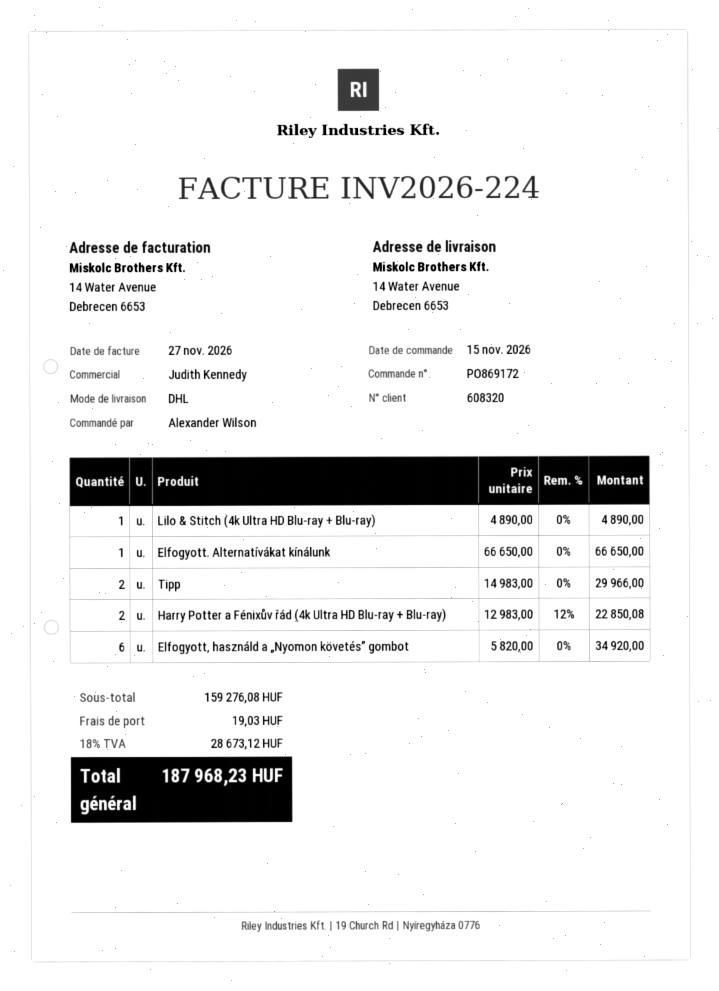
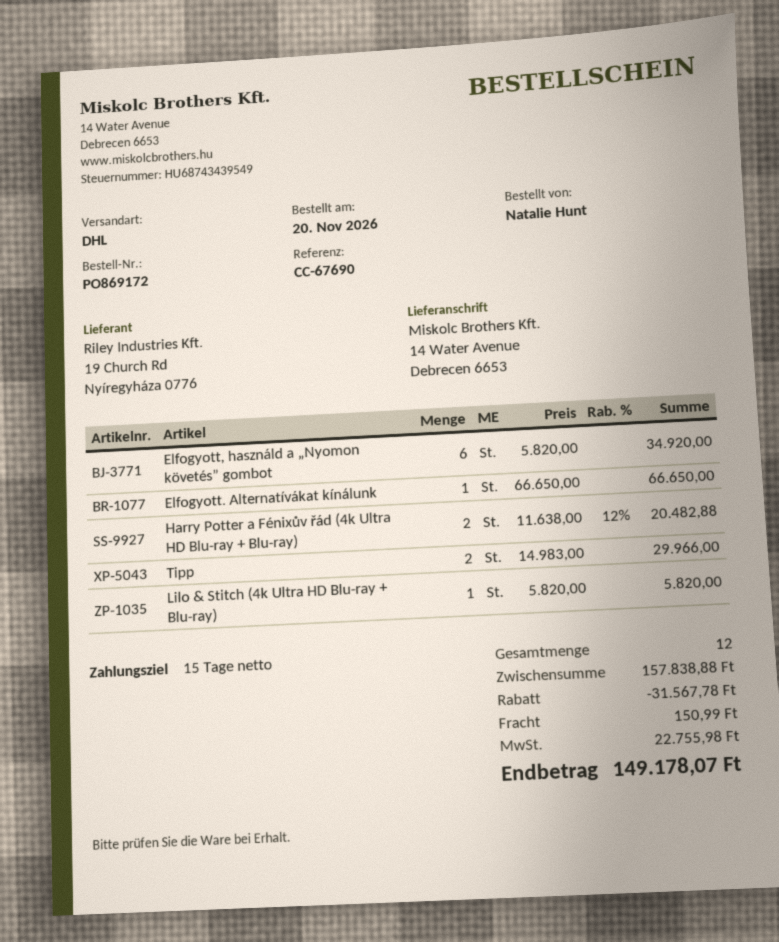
order date: 2026-11-15 -> 2026-11-20
ordered by: Alexander Wilson -> Natalie Hunt
Lilo & Stitch (4k Ultra HD Blu-ray + Blu-ray): 1 x 4890.00 = 4890.00 -> 1 x 5820.00 = 5820.00
Harry Potter a Fénixův řád (4k Ultra HD Blu-ray + Blu-ray): 2 x 12983.00 - 12% = 22850.08 -> 2 x 11638.00 - 12% = 20482.88
subtotal: 159276.08 -> 157838.88
discount: none -> 31567.78
shipping: 19.03 -> 150.99
tax: 28673.12 -> 22755.98
total: 187968.23 -> 149178.07

